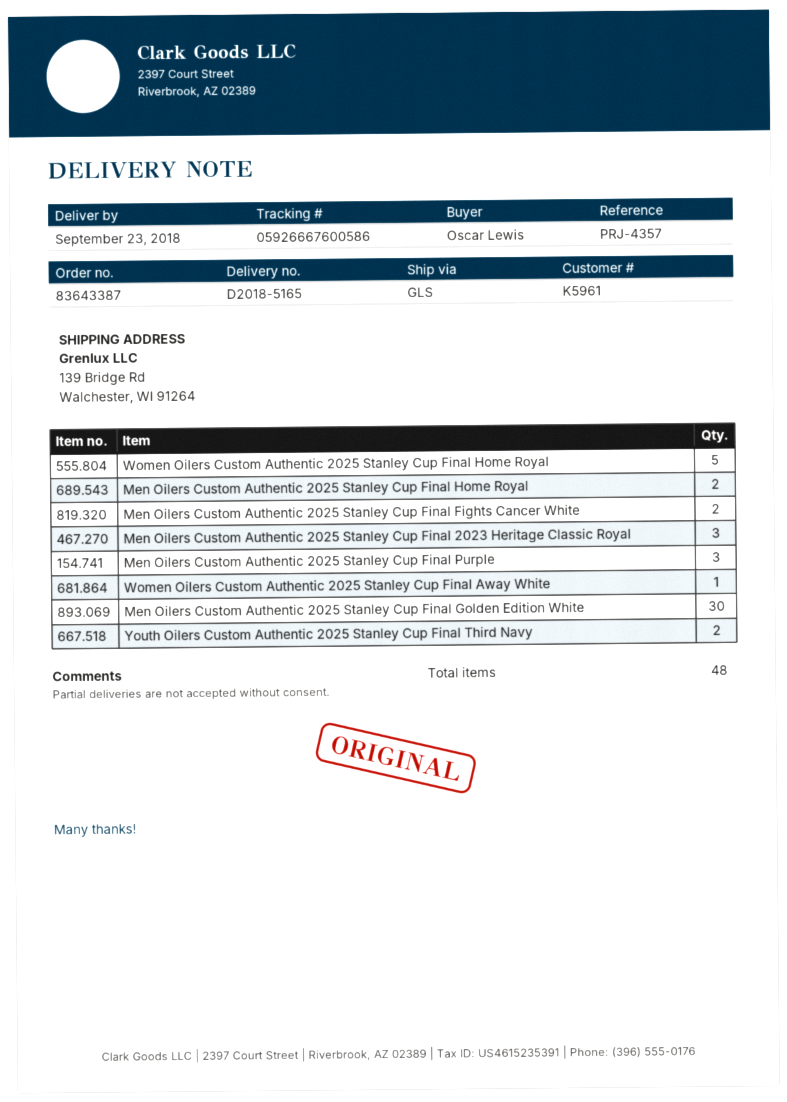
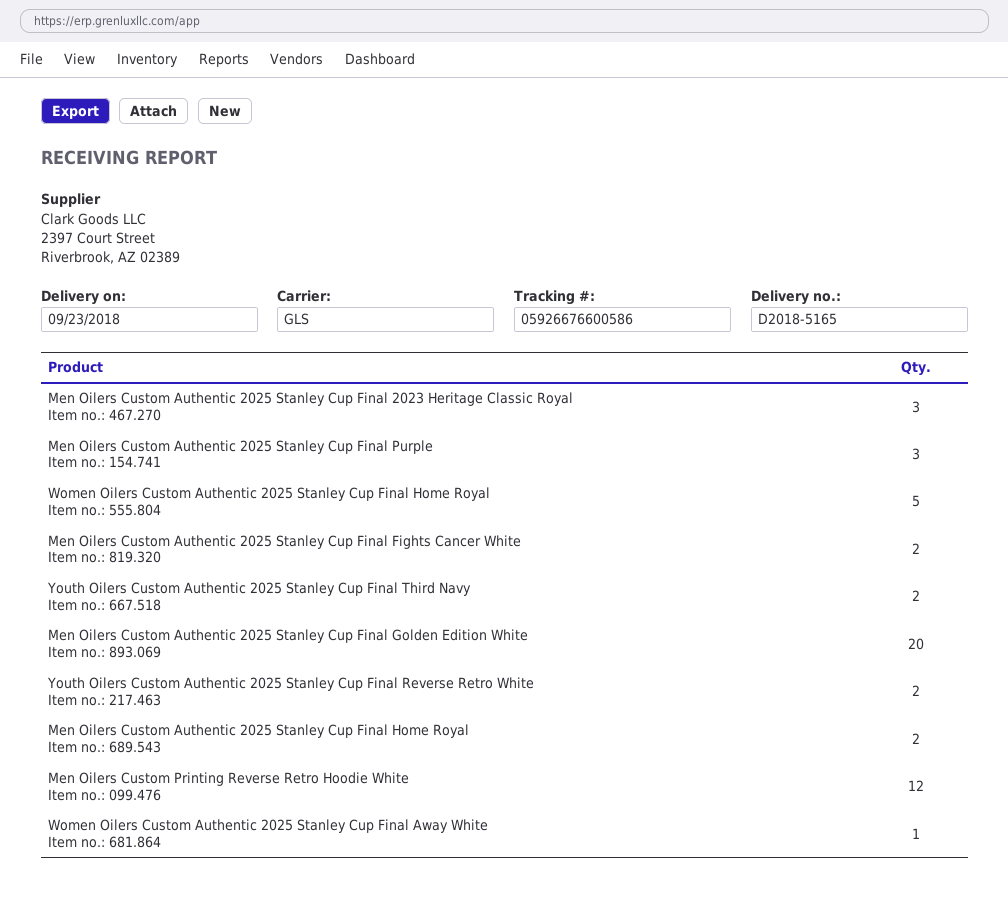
tracking number: 05926667600586 -> 05926676600586
Men Oilers Custom Authentic 2025 Stanley Cup Final Golden Edition White: 30 -> 20
Youth Oilers Custom Authentic 2025 Stanley Cup Final Reverse Retro White: none -> 2
Men Oilers Custom Printing Reverse Retro Hoodie White: none -> 12

